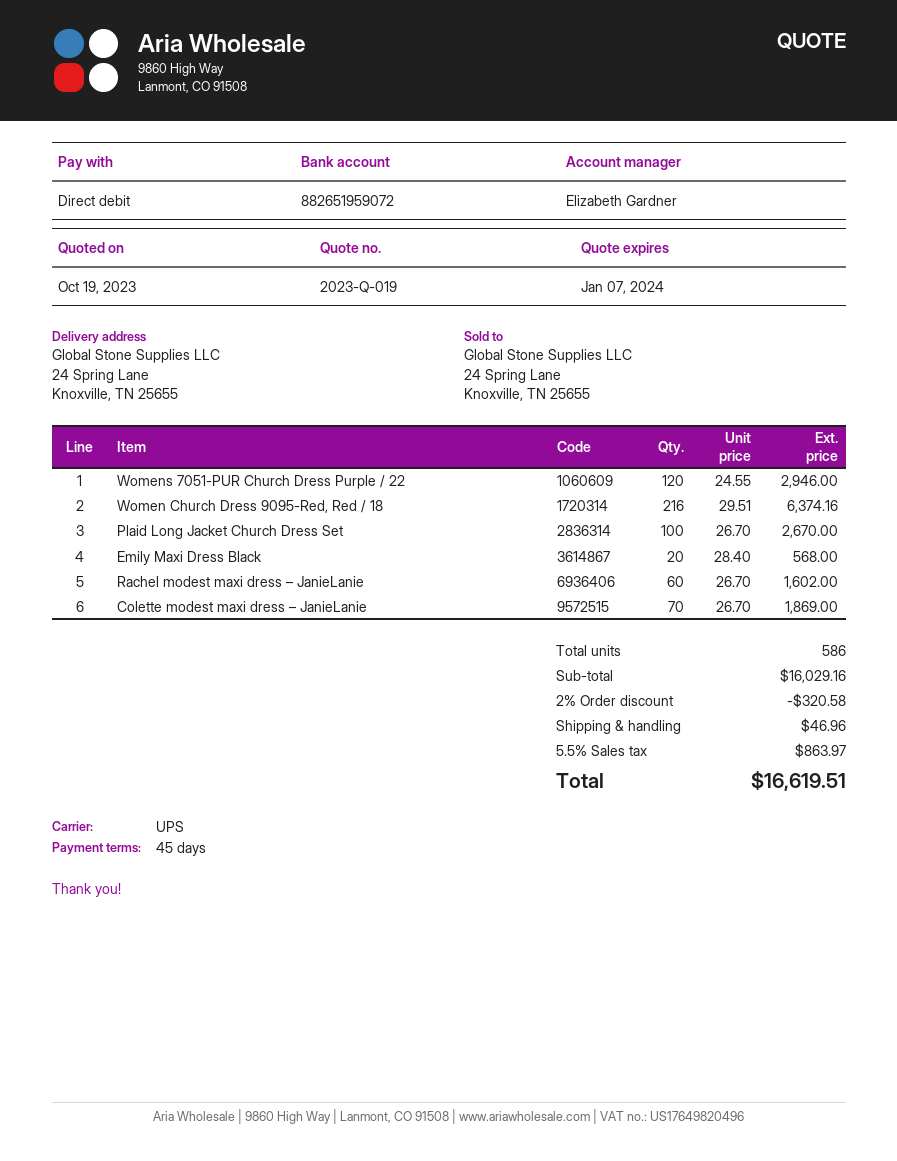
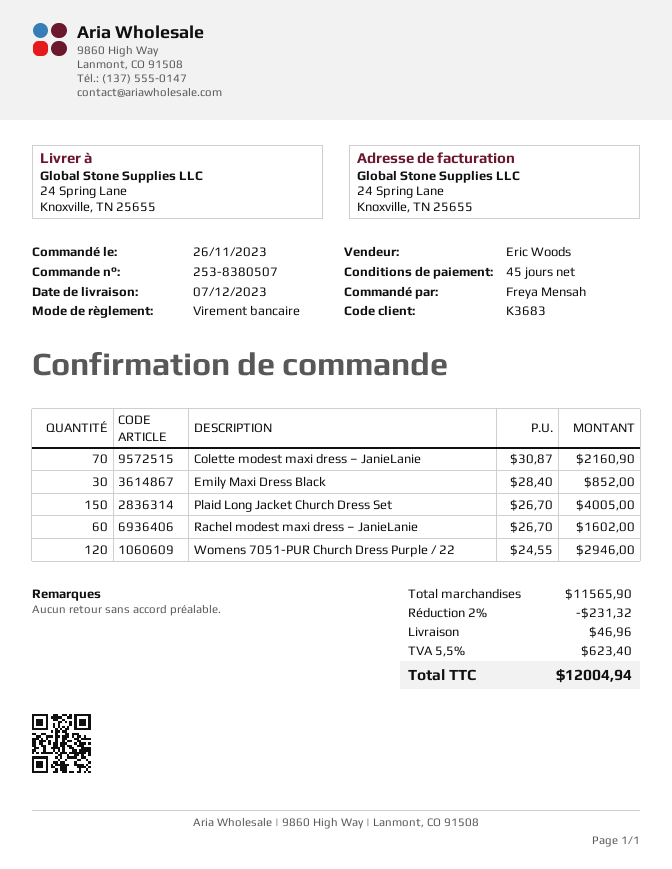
sales rep: Elizabeth Gardner -> Eric Woods
payment method: direct debit -> bank transfer
Women Church Dress 9095-Red, Red / 18: 216 x 29.51 = 6374.16 -> none
Plaid Long Jacket Church Dress Set: 100 x 26.70 = 2670.00 -> 150 x 26.70 = 4005.00
Emily Maxi Dress Black: 20 x 28.40 = 568.00 -> 30 x 28.40 = 852.00
Colette modest maxi dress – JanieLanie: 70 x 26.70 = 1869.00 -> 70 x 30.87 = 2160.90
subtotal: 16029.16 -> 11565.90
discount: 2% = 320.58 -> 2% = 231.32
tax: 5.5% = 863.97 -> 5.5% = 623.40
total: 16619.51 -> 12004.94

